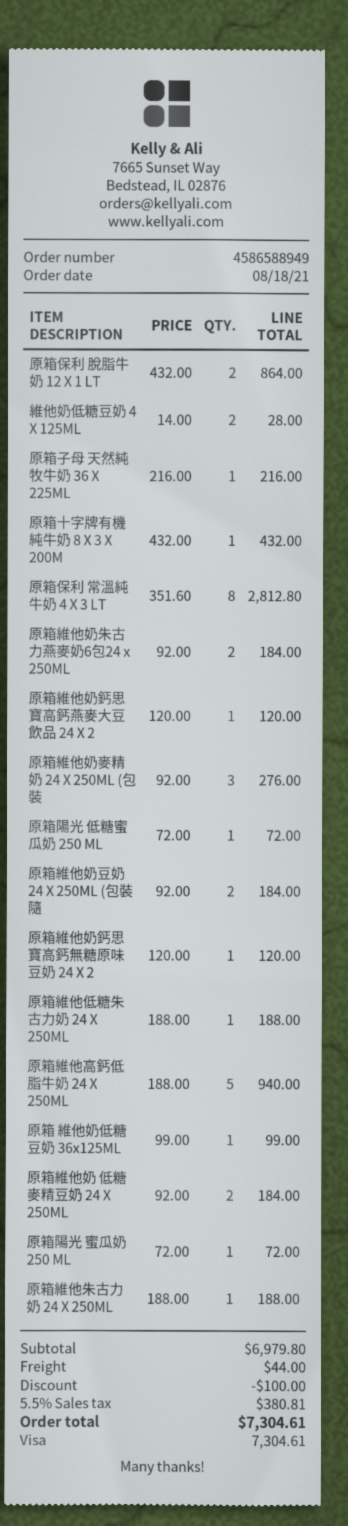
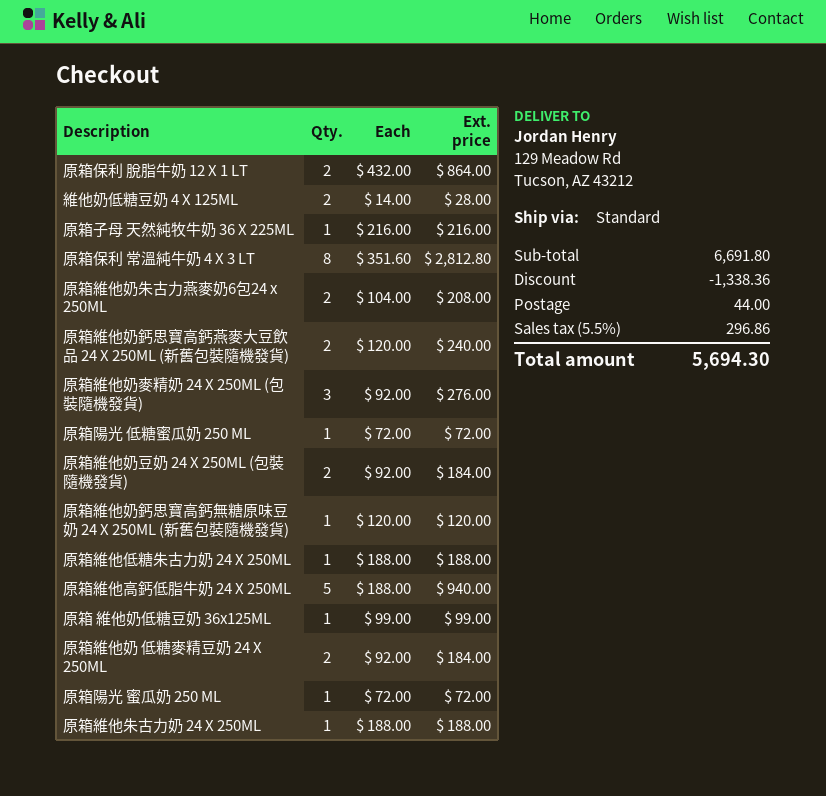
原箱十字牌有機純牛奶 8 X 3 X 200M: 1 x 432.00 = 432.00 -> none
原箱維他奶朱古力燕麥奶6包24 x 250ML: 2 x 92.00 = 184.00 -> 2 x 104.00 = 208.00
原箱維他奶鈣思寶高鈣燕麥大豆飲品 24 X 2: 1 x 120.00 = 120.00 -> 2 x 120.00 = 240.00
subtotal: 6979.80 -> 6691.80
discount: 100.00 -> 1338.36
tax: 5.5% = 380.81 -> 5.5% = 296.86
total: 7304.61 -> 5694.30

